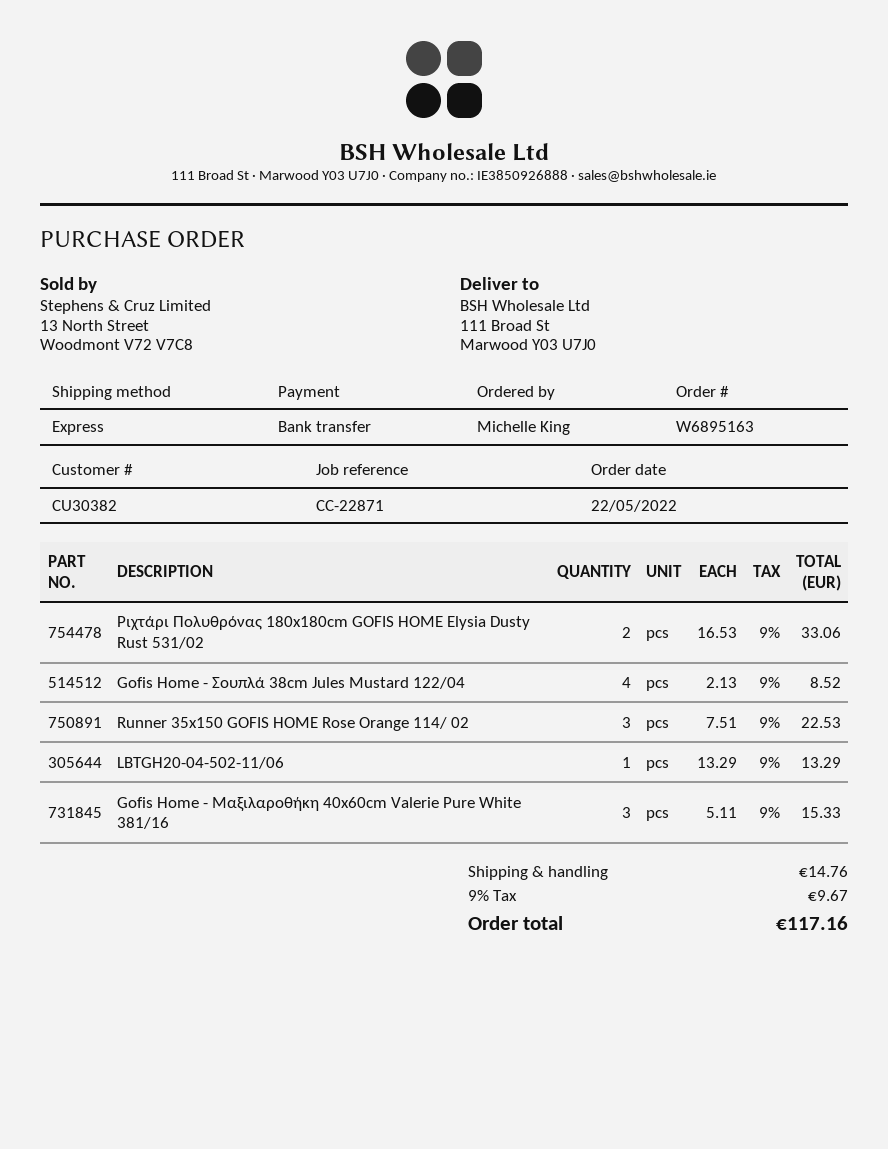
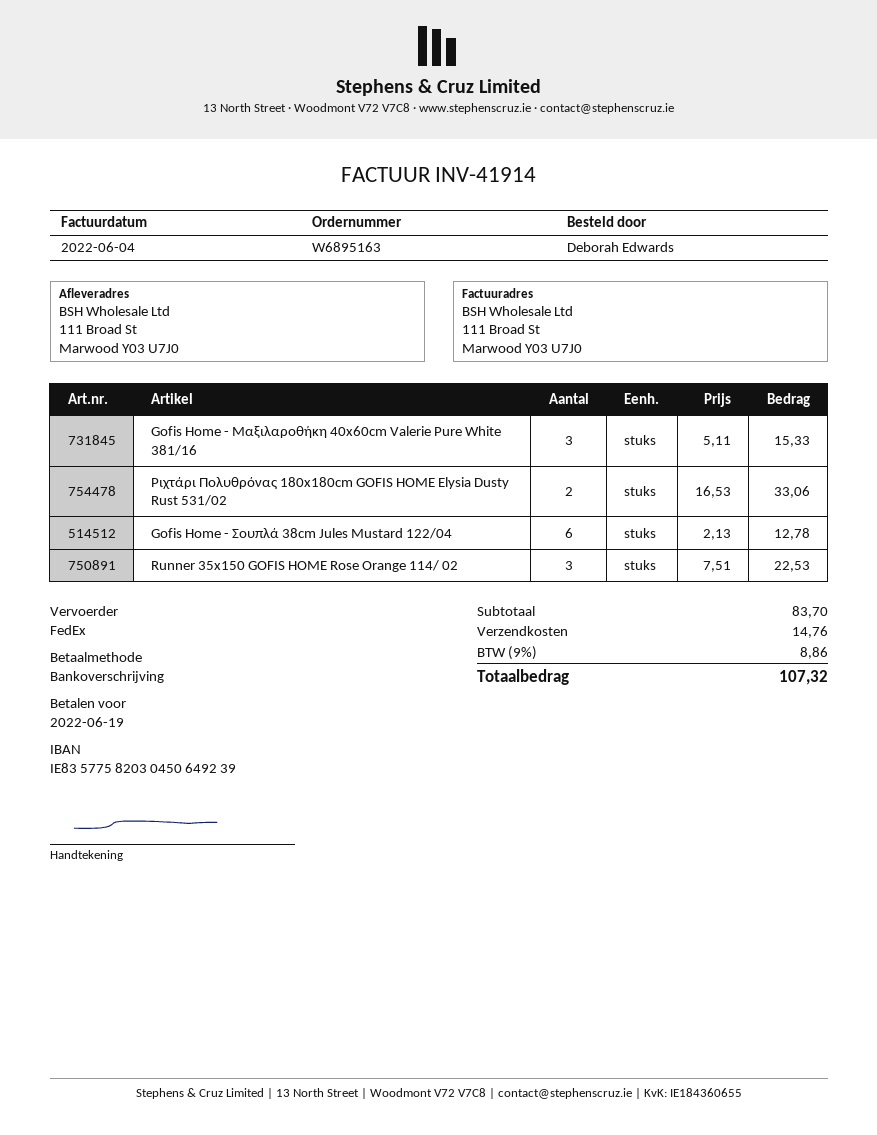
ordered by: Michelle King -> Deborah Edwards
shipping method: express -> FedEx
Gofis Home - Σουπλά 38cm Jules Mustard 122/04: 4 x 2.13 = 8.52 -> 6 x 2.13 = 12.78
LBTGH20-04-502-11/06: 1 x 13.29 = 13.29 -> none
tax: 9% = 9.67 -> 9% = 8.86
total: 117.16 -> 107.32

